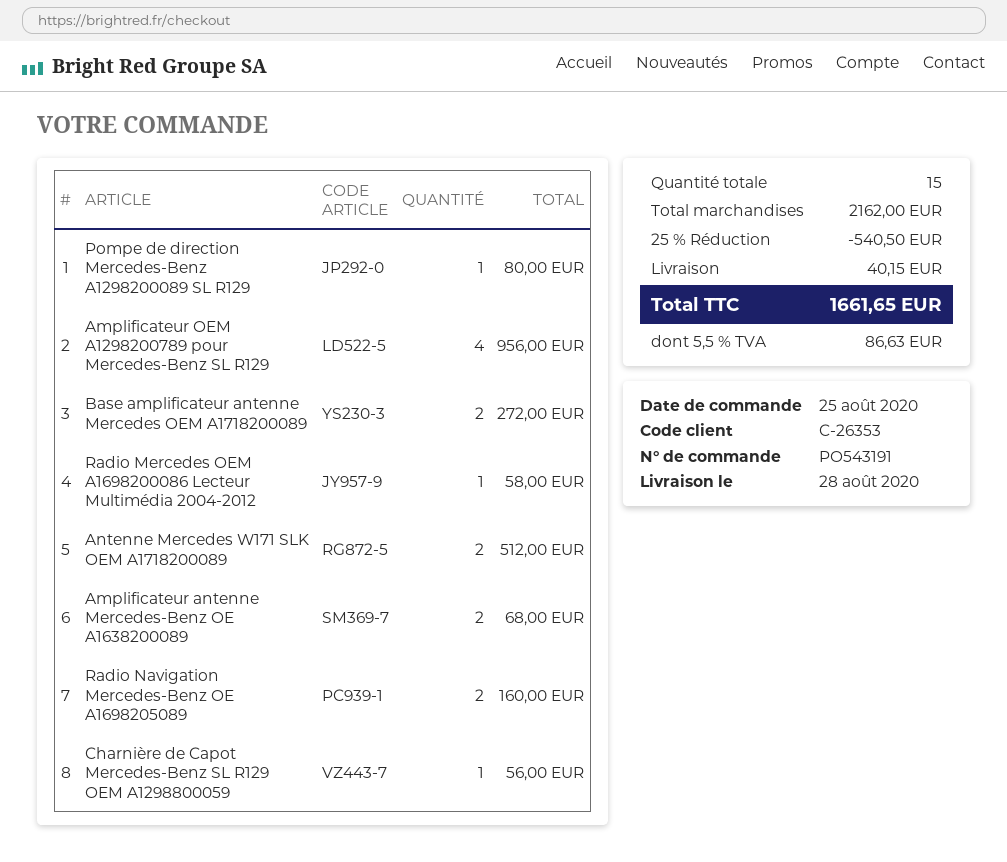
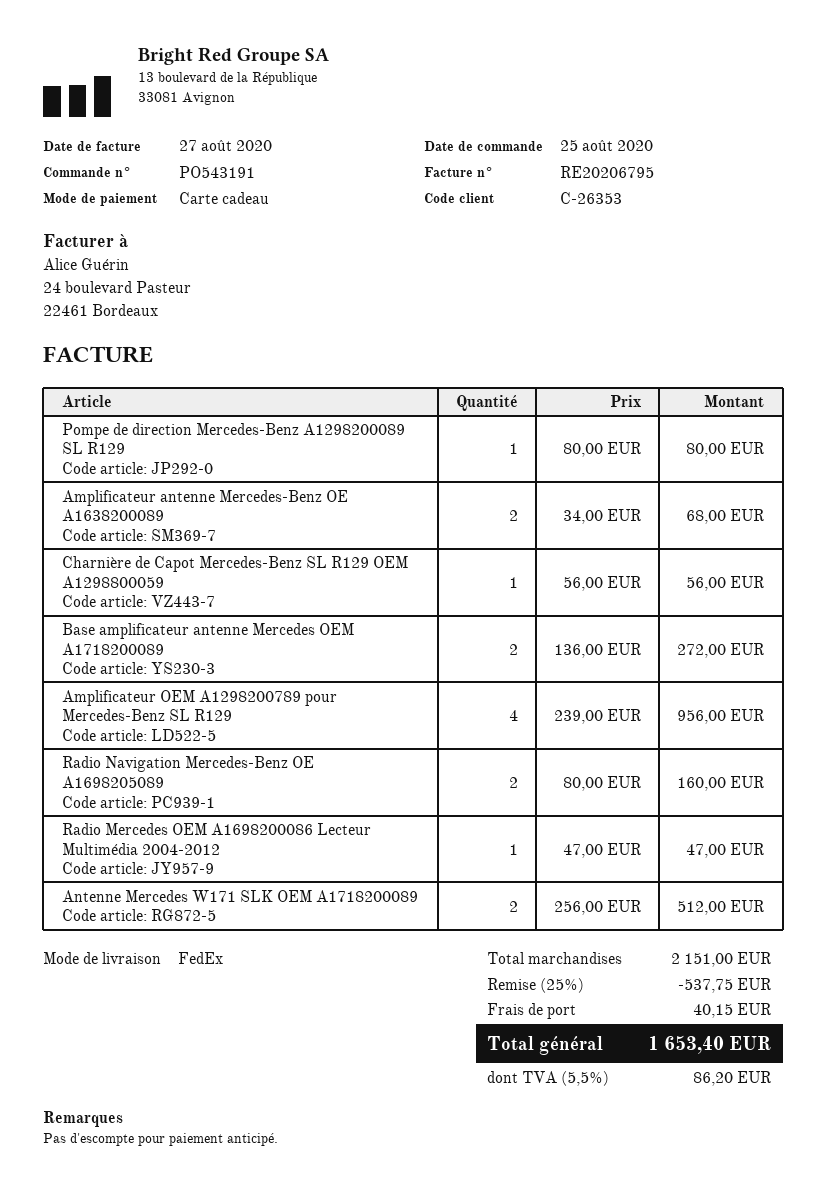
Radio Mercedes OEM A1698200086 Lecteur Multimédia 2004-2012: 1 for 58.00 -> 1 for 47.00
subtotal: 2162.00 -> 2151.00
discount: 25% = 540.50 -> 25% = 537.75
tax: 5.5% = 86.63 -> 5.5% = 86.20
total: 1661.65 -> 1653.40

